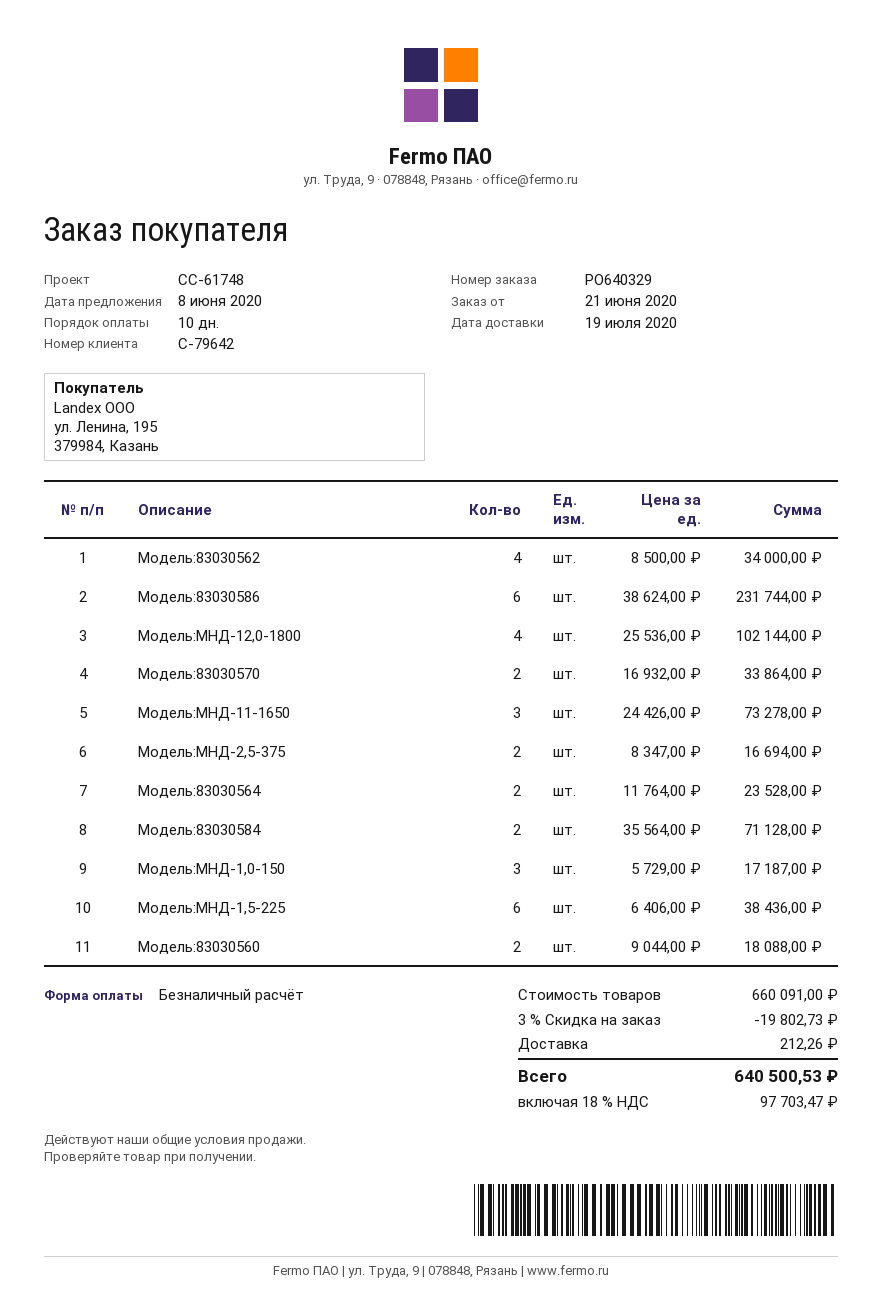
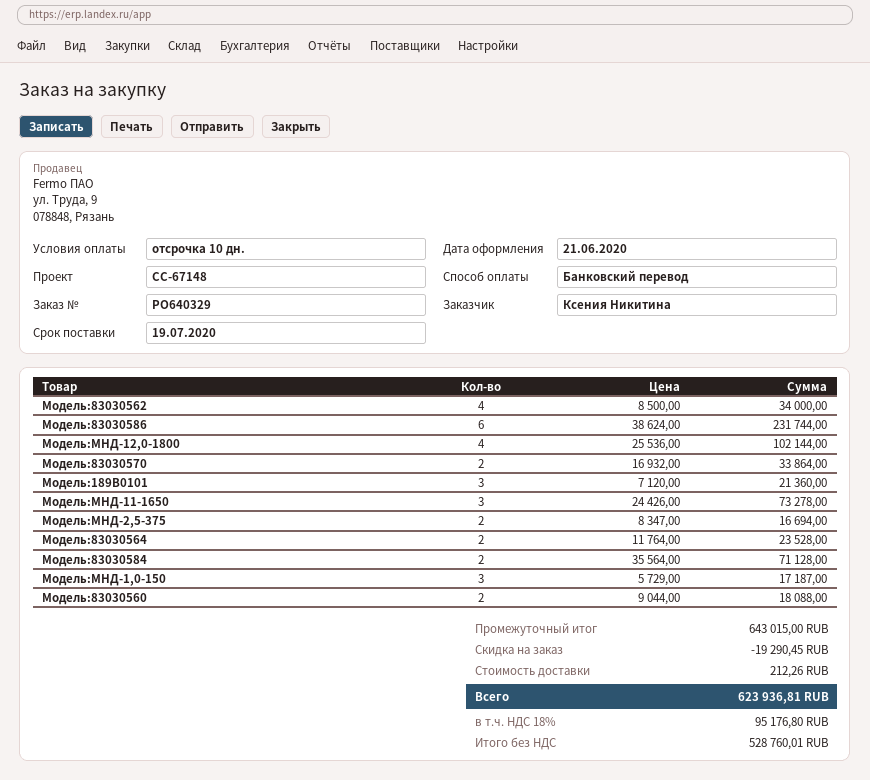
reference: CC-61748 -> CC-67148
Модель:МНД-1,5-225: 6 x 6406.00 = 38436.00 -> none
Модель:189B0101: none -> 3 x 7120.00 = 21360.00
subtotal: 660091.00 -> 643015.00
discount: 19802.73 -> 19290.45
tax: 18% = 97703.47 -> 18% = 95176.80
total: 640500.53 -> 623936.81

